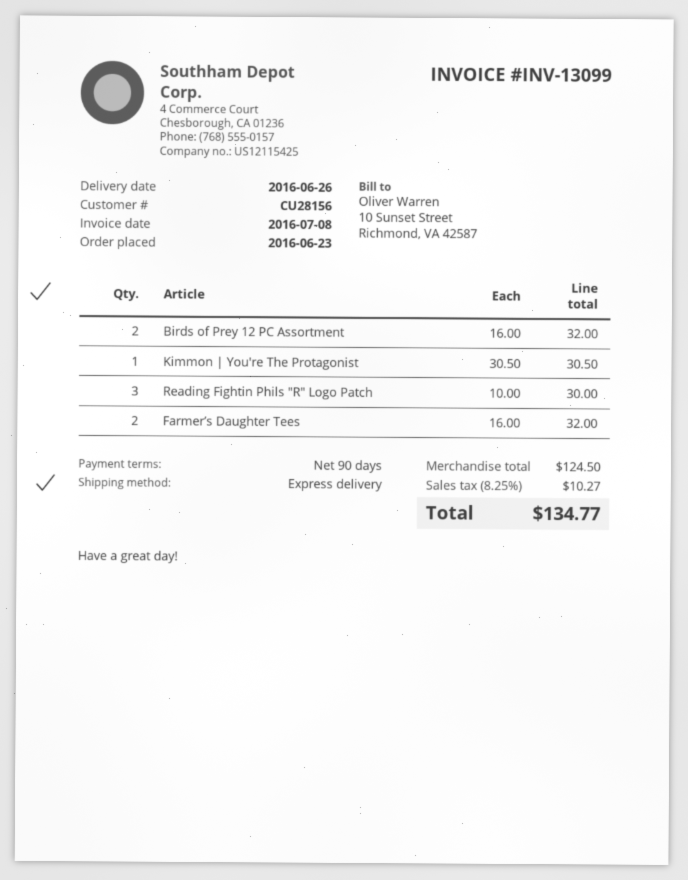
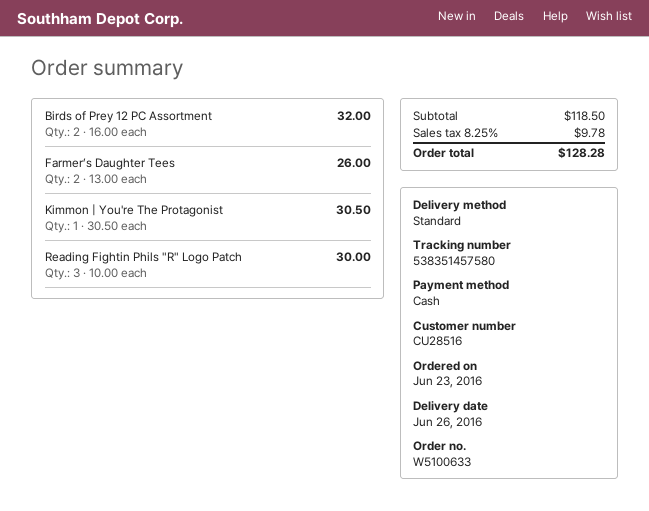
customer number: CU28156 -> CU28516
shipping method: express -> standard
Farmer’s Daughter Tees: 2 x 16.00 = 32.00 -> 2 x 13.00 = 26.00
subtotal: 124.50 -> 118.50
tax: 8.25% = 10.27 -> 8.25% = 9.78
total: 134.77 -> 128.28

